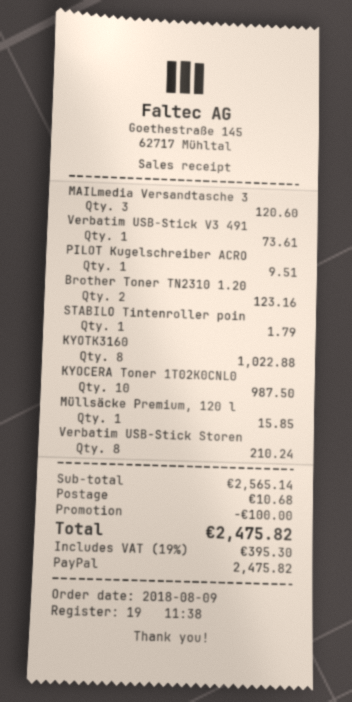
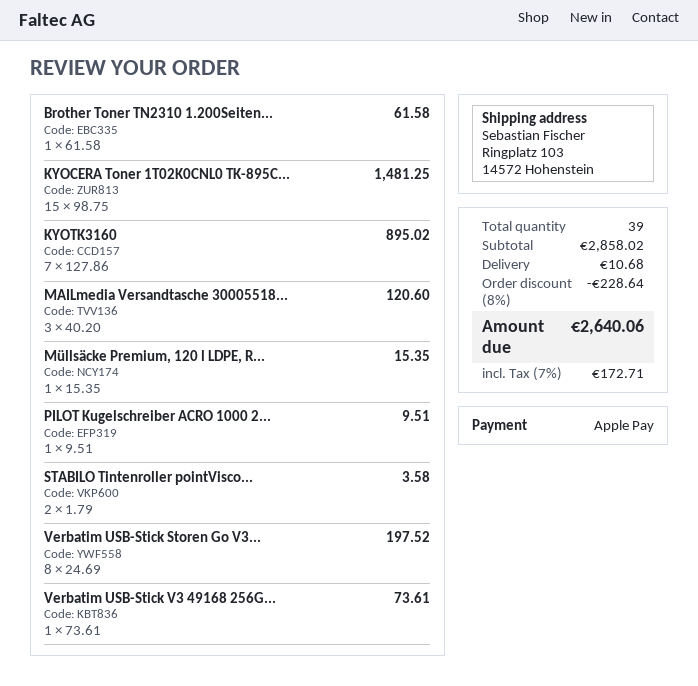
payment method: PayPal -> Apple Pay
Brother Toner TN2310 1.20: 2 for 123.16 -> 1 for 61.58
STABILO Tintenroller poin: 1 for 1.79 -> 2 for 3.58
KYOTK3160: 8 for 1022.88 -> 7 for 895.02
KYOCERA Toner 1T02K0CNL0: 10 for 987.50 -> 15 for 1481.25
Müllsäcke Premium, 120 l: 1 for 15.85 -> 1 for 15.35
Verbatim USB-Stick Storen: 8 for 210.24 -> 8 for 197.52
subtotal: 2565.14 -> 2858.02
discount: 100.00 -> 228.64
tax: 19% = 395.30 -> 7% = 172.71
total: 2475.82 -> 2640.06

